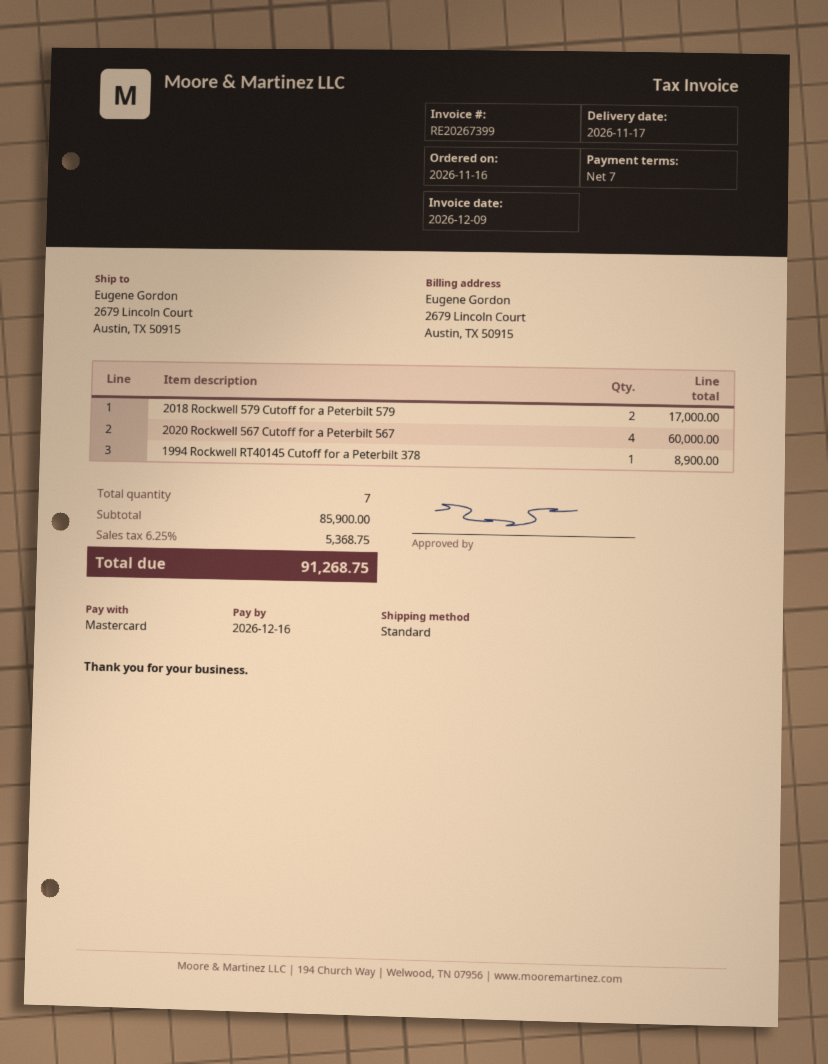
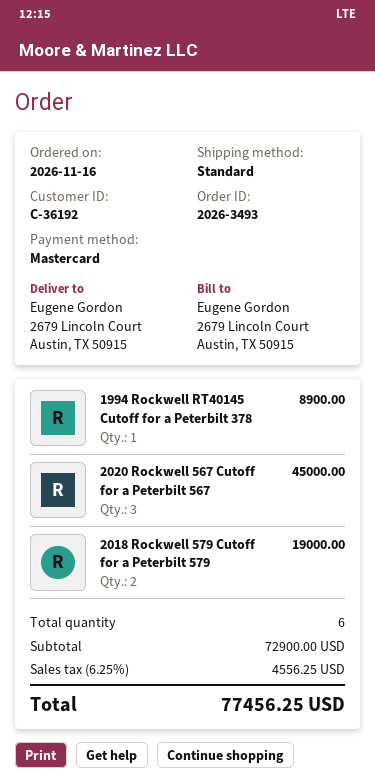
2018 Rockwell 579 Cutoff for a Peterbilt 579: 2 for 17000.00 -> 2 for 19000.00
2020 Rockwell 567 Cutoff for a Peterbilt 567: 4 for 60000.00 -> 3 for 45000.00
total quantity: 7 -> 6
subtotal: 85900.00 -> 72900.00
tax: 6.25% = 5368.75 -> 6.25% = 4556.25
total: 91268.75 -> 77456.25

